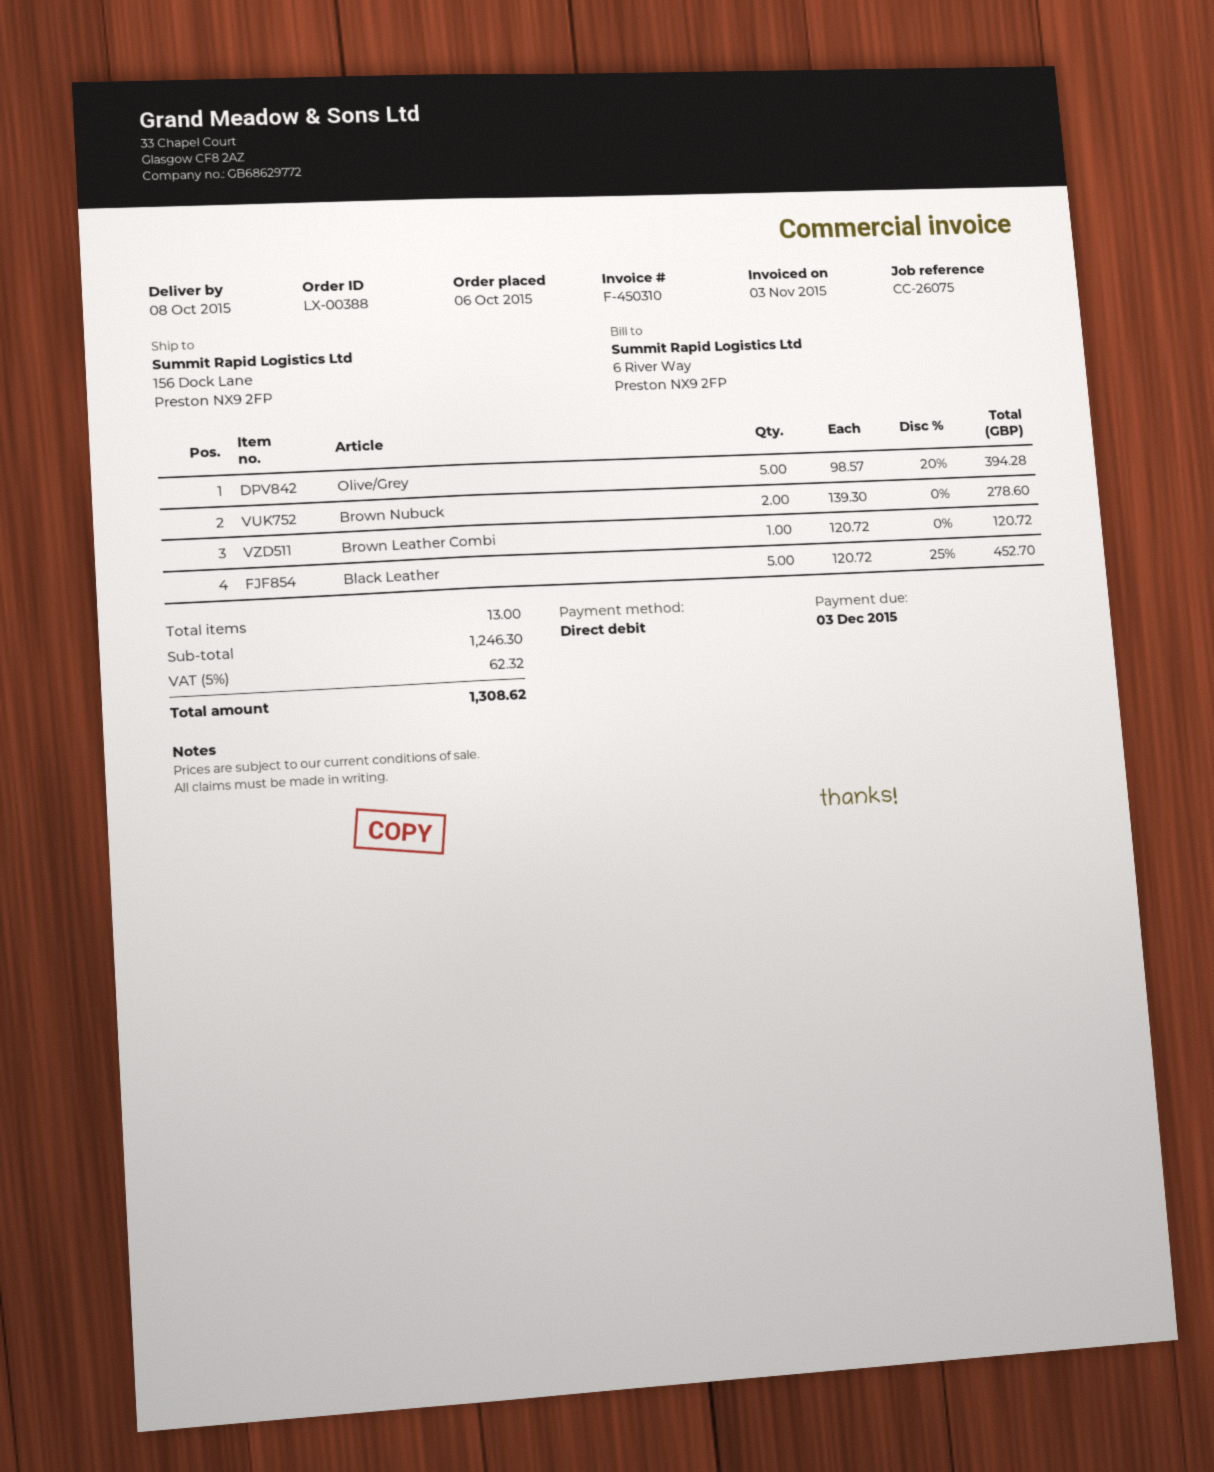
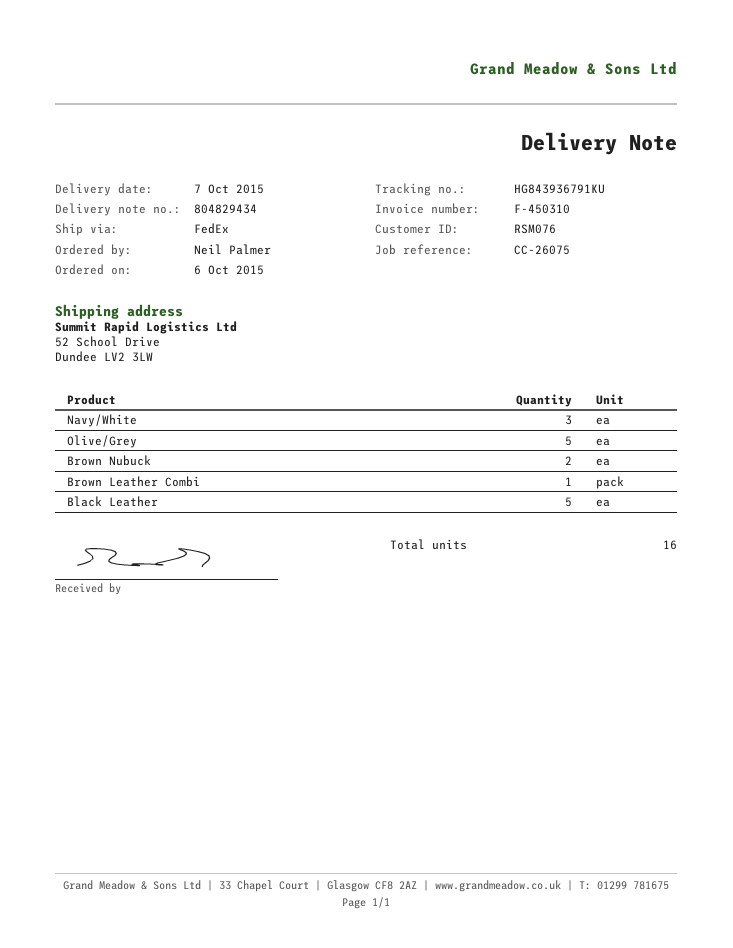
delivery date: 2015-10-08 -> 2015-10-07
ship to: 156 Dock Lane, Preston NX9 2FP -> 52 School Drive, Dundee LV2 3LW
Navy/White: none -> 3
total quantity: 13 -> 16

